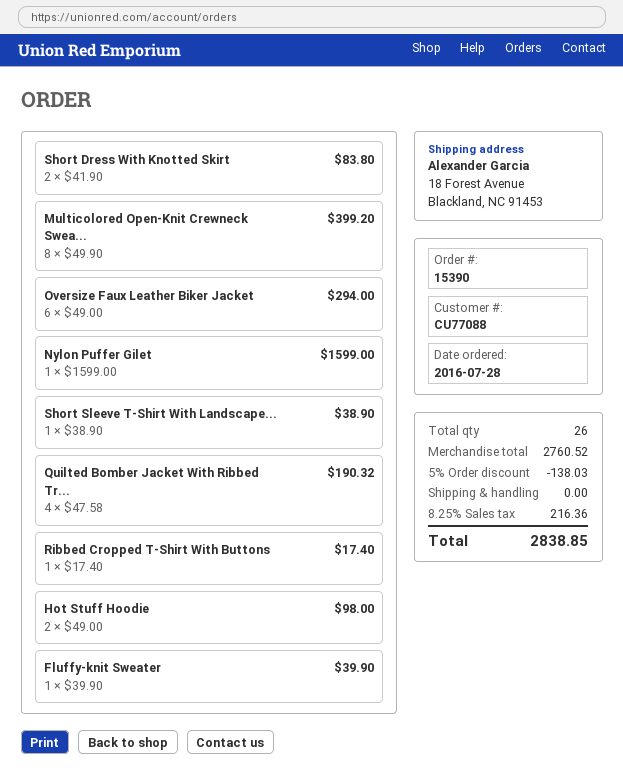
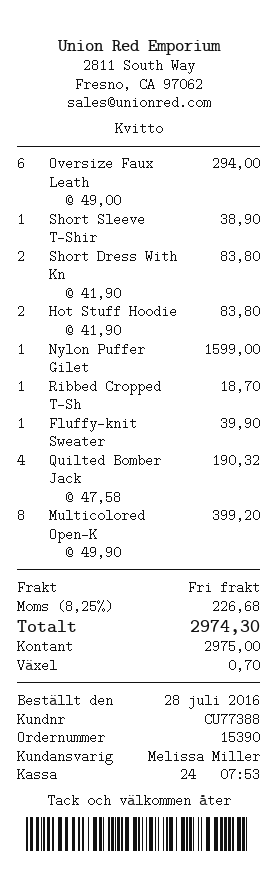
customer number: CU77088 -> CU77388
Ribbed Cropped T-Shirt With Buttons: 1 x 17.40 = 17.40 -> 1 x 18.70 = 18.70
Hot Stuff Hoodie: 2 x 49.00 = 98.00 -> 2 x 41.90 = 83.80
discount: 5% = 138.03 -> none
tax: 8.25% = 216.36 -> 8.25% = 226.68
total: 2838.85 -> 2974.30

